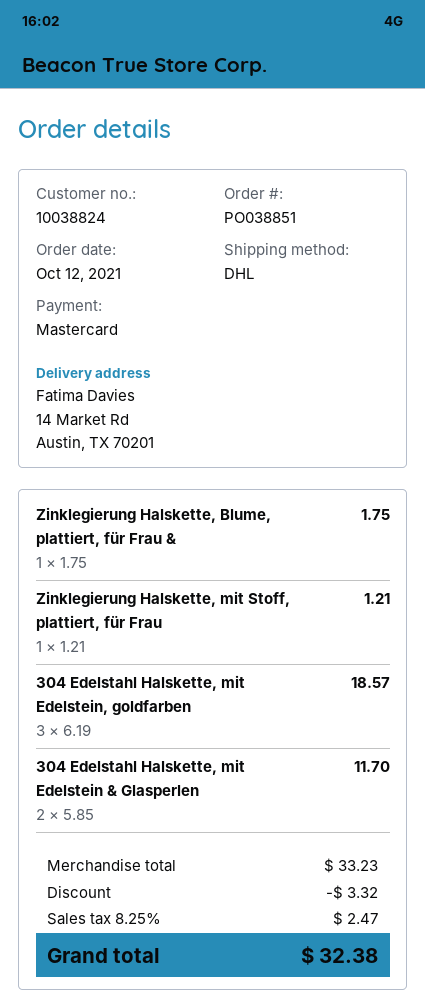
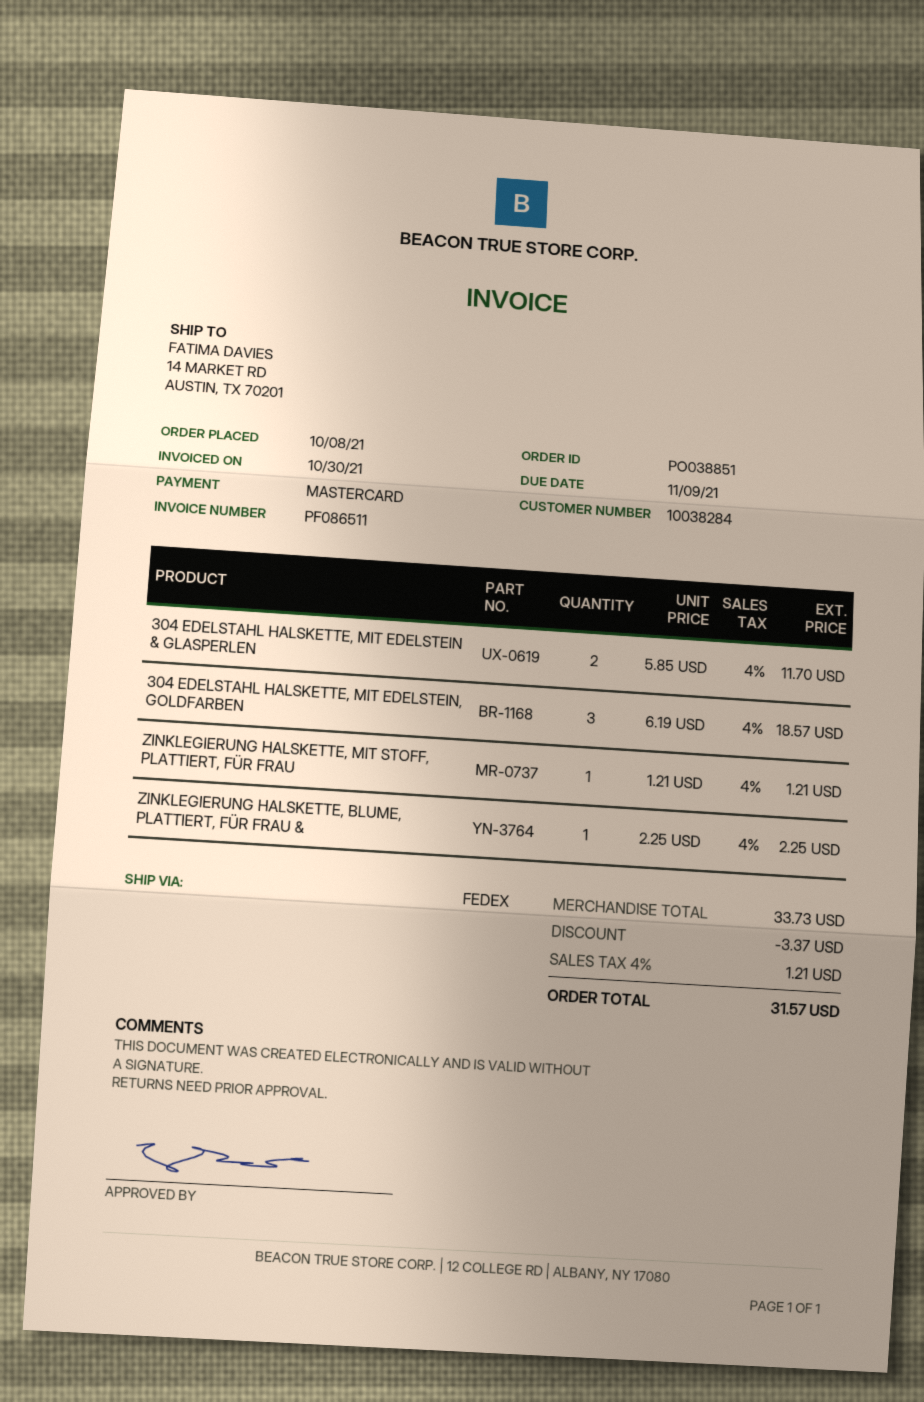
order date: 2021-10-12 -> 2021-10-08
customer number: 10038824 -> 10038284
shipping method: DHL -> FedEx
Zinklegierung Halskette, Blume, plattiert, für Frau &: 1 x 1.75 = 1.75 -> 1 x 2.25 = 2.25
subtotal: 33.23 -> 33.73
discount: 3.32 -> 3.37
tax: 8.25% = 2.47 -> 4% = 1.21
total: 32.38 -> 31.57

